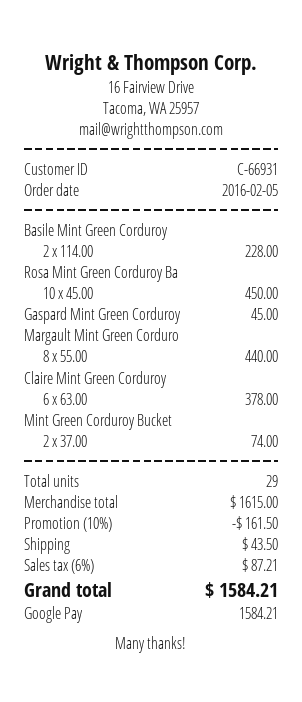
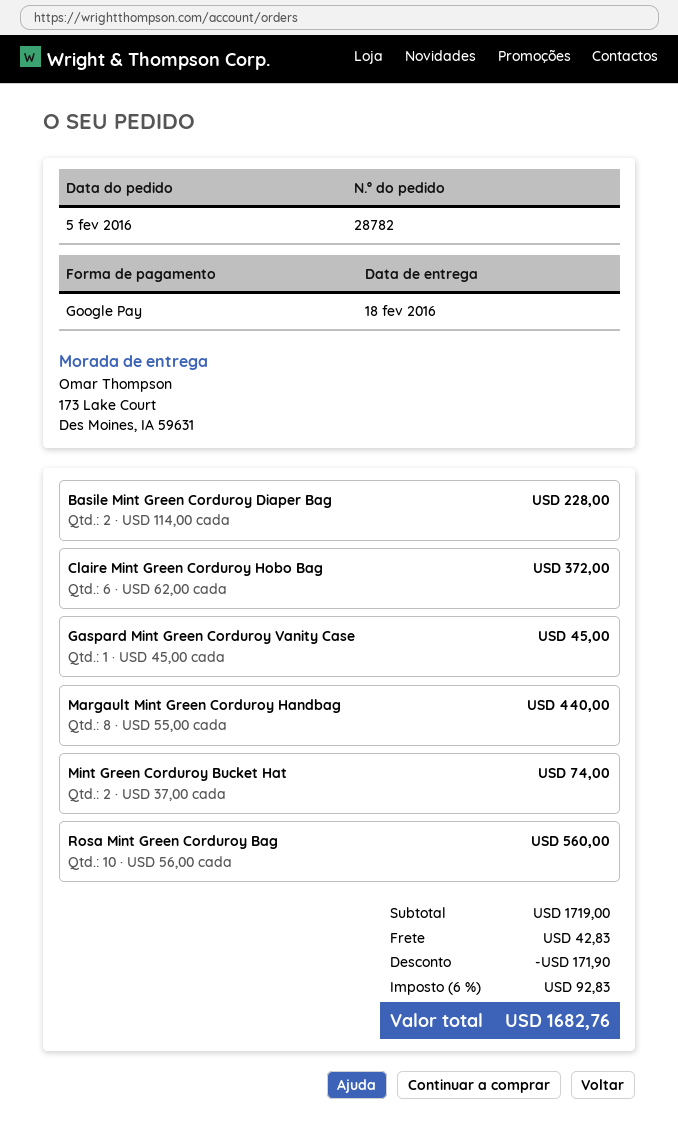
Rosa Mint Green Corduroy Ba: 10 x 45.00 = 450.00 -> 10 x 56.00 = 560.00
Claire Mint Green Corduroy: 6 x 63.00 = 378.00 -> 6 x 62.00 = 372.00
subtotal: 1615.00 -> 1719.00
discount: 161.50 -> 171.90
shipping: 43.50 -> 42.83
tax: 6% = 87.21 -> 6% = 92.83
total: 1584.21 -> 1682.76

